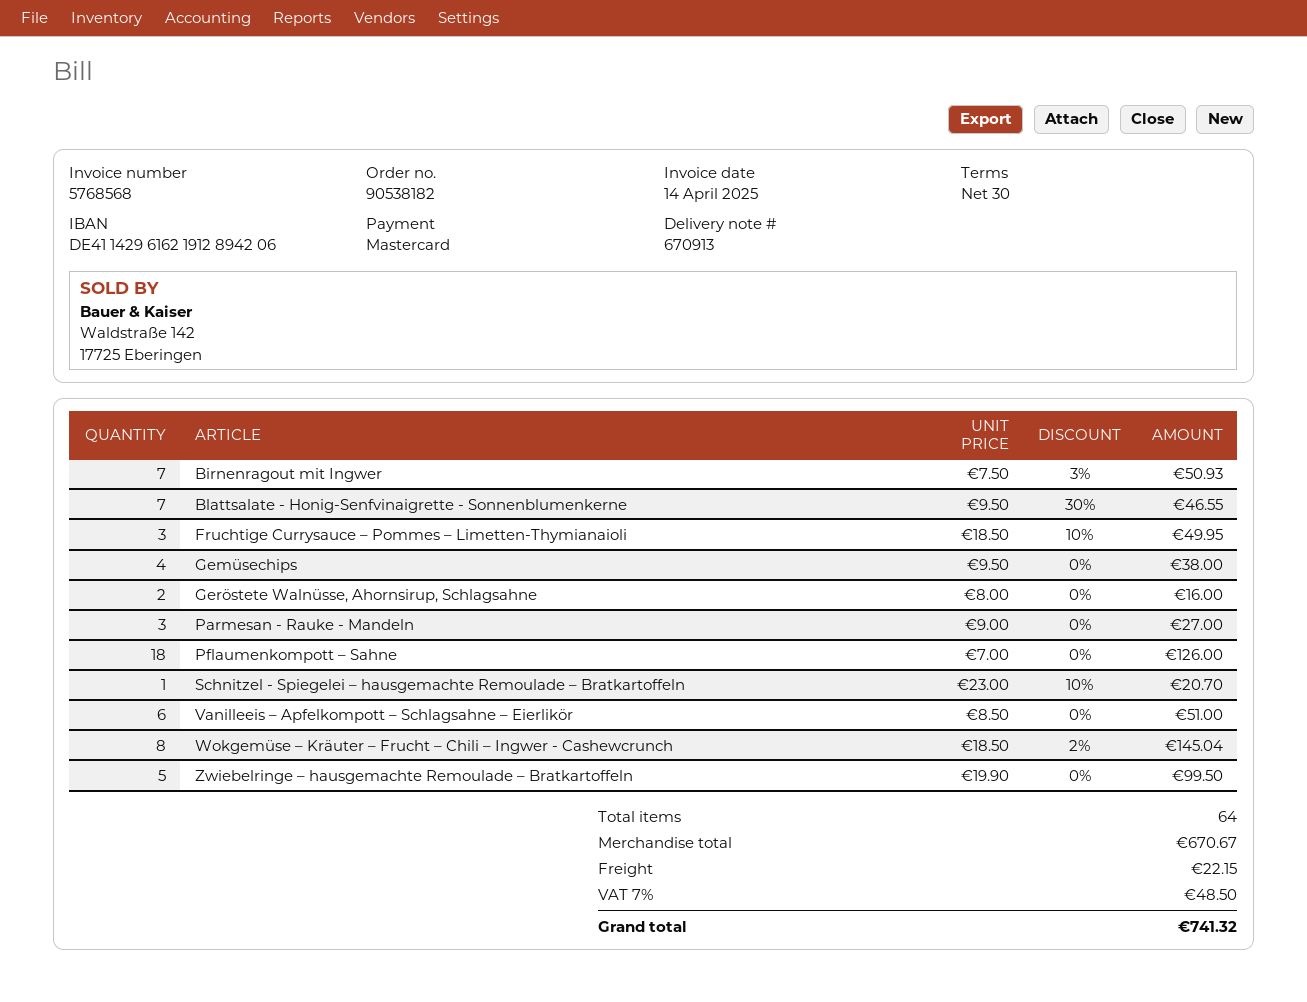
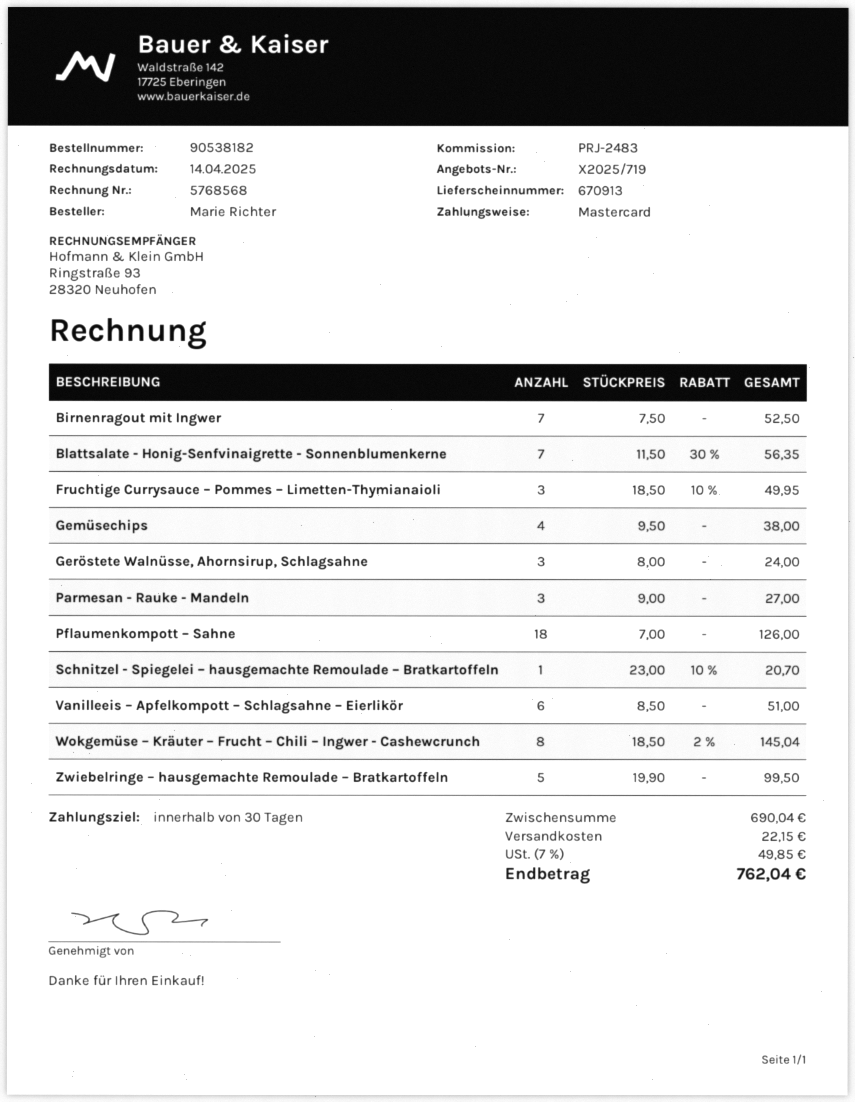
Birnenragout mit Ingwer: 7 x 7.50 - 3% = 50.93 -> 7 x 7.50 = 52.50
Blattsalate - Honig-Senfvinaigrette - Sonnenblumenkerne: 7 x 9.50 - 30% = 46.55 -> 7 x 11.50 - 30% = 56.35
Geröstete Walnüsse, Ahornsirup, Schlagsahne: 2 x 8.00 = 16.00 -> 3 x 8.00 = 24.00
subtotal: 670.67 -> 690.04
tax: 7% = 48.50 -> 7% = 49.85
total: 741.32 -> 762.04

